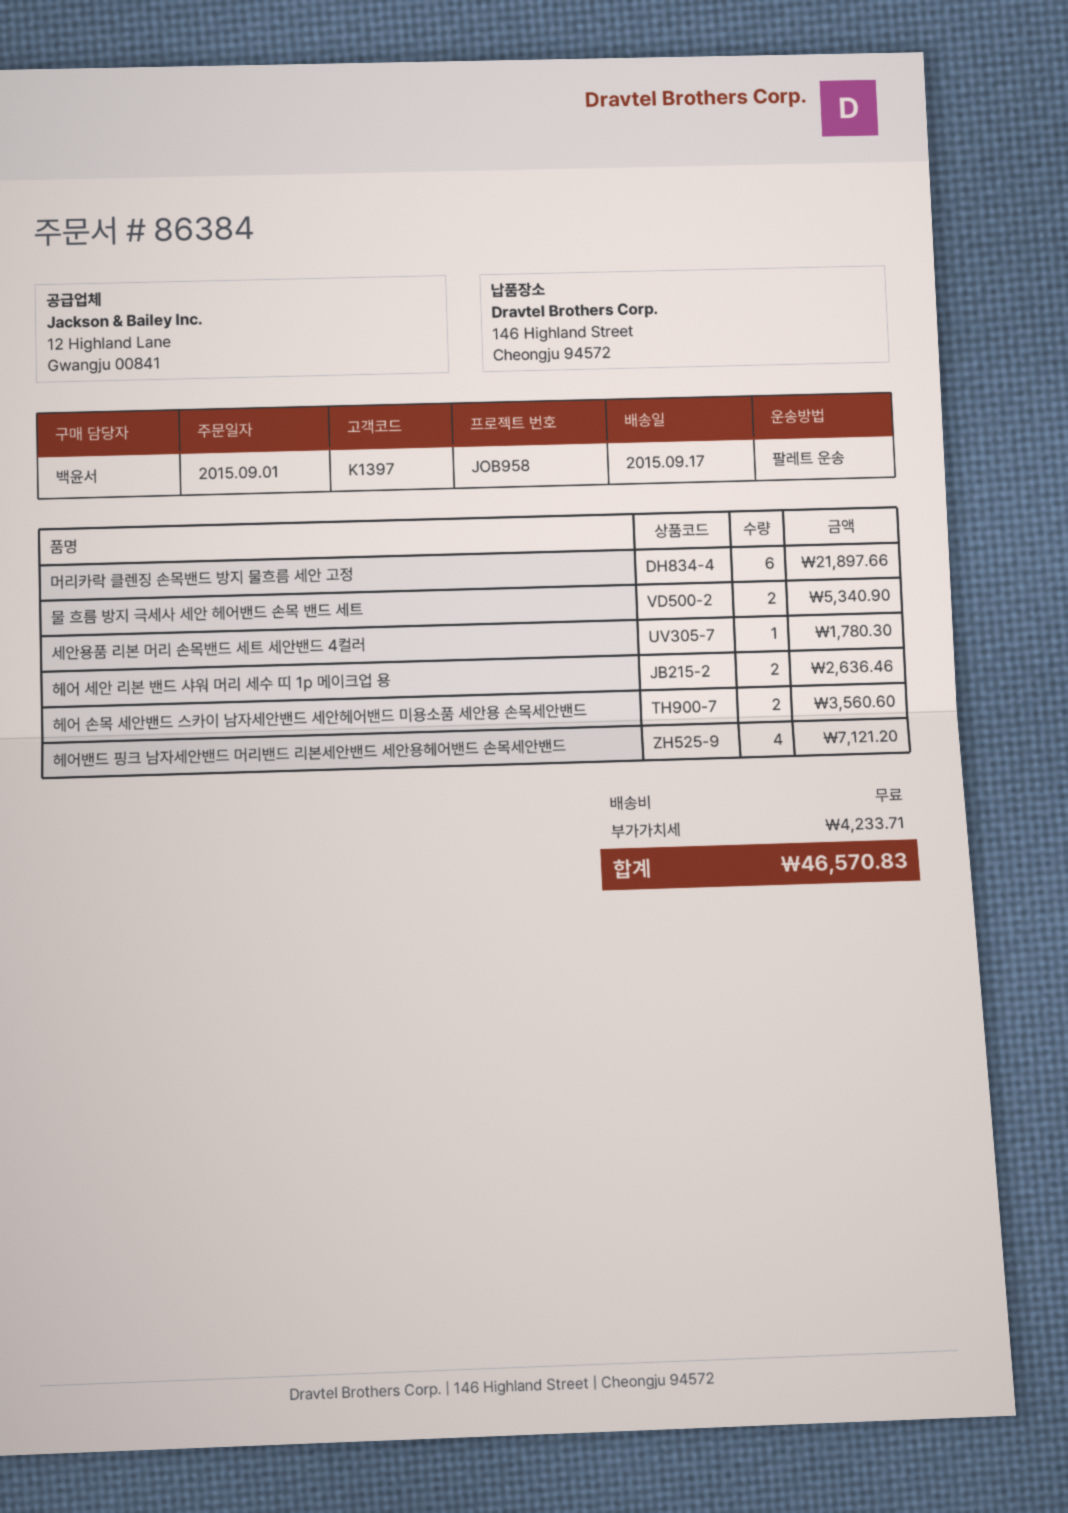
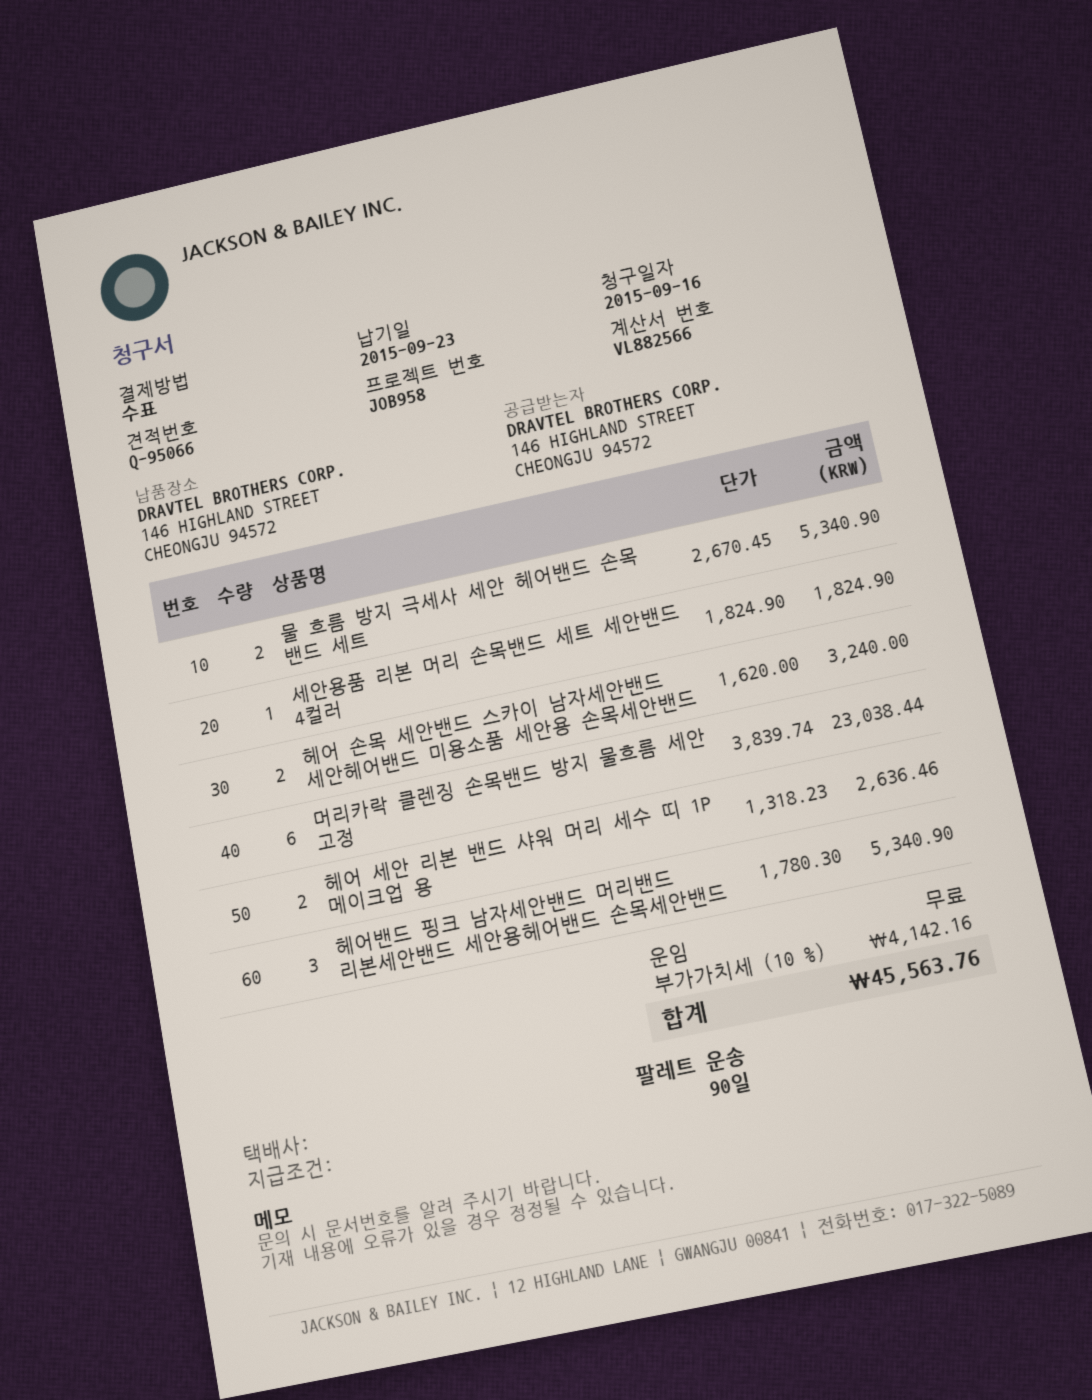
delivery date: 2015-09-17 -> 2015-09-23
머리카락 클렌징 손목밴드 방지 물흐름 세안 고정: 6 for 21897.66 -> 6 for 23038.44
세안용품 리본 머리 손목밴드 세트 세안밴드 4컬러: 1 for 1780.30 -> 1 for 1824.90
헤어 손목 세안밴드 스카이 남자세안밴드 세안헤어밴드 미용소품 세안용 손목세안밴드: 2 for 3560.60 -> 2 for 3240.00
헤어밴드 핑크 남자세안밴드 머리밴드 리본세안밴드 세안용헤어밴드 손목세안밴드: 4 for 7121.20 -> 3 for 5340.90
tax: 4233.71 -> 4142.16
total: 46570.83 -> 45563.76

